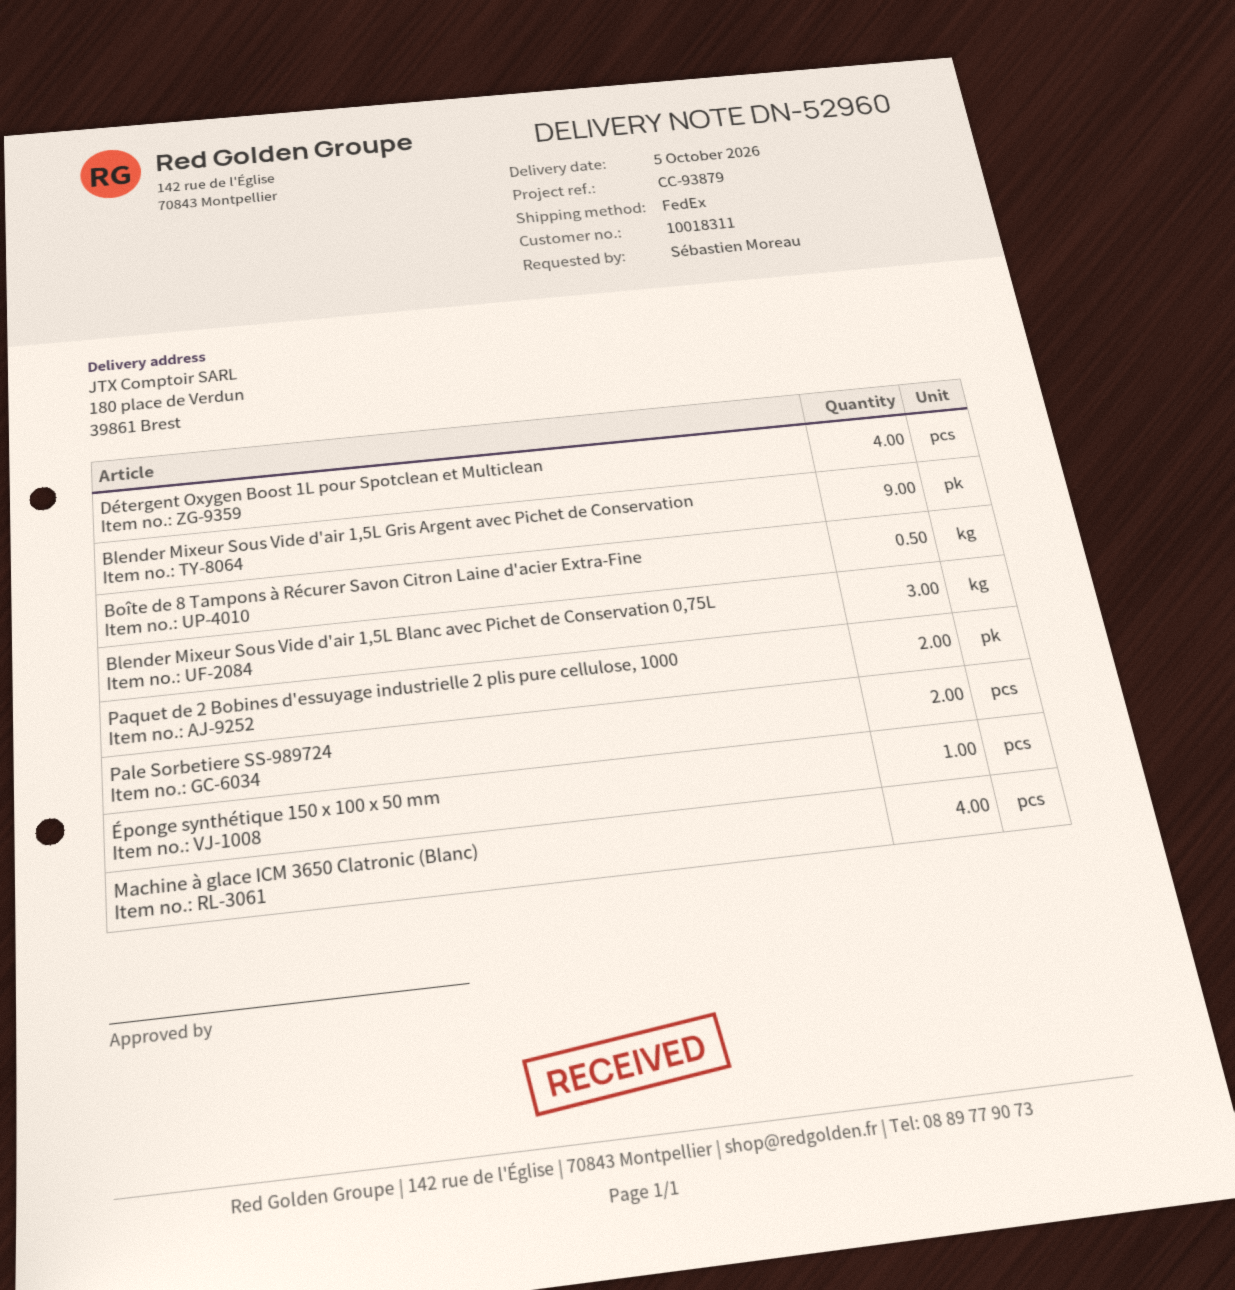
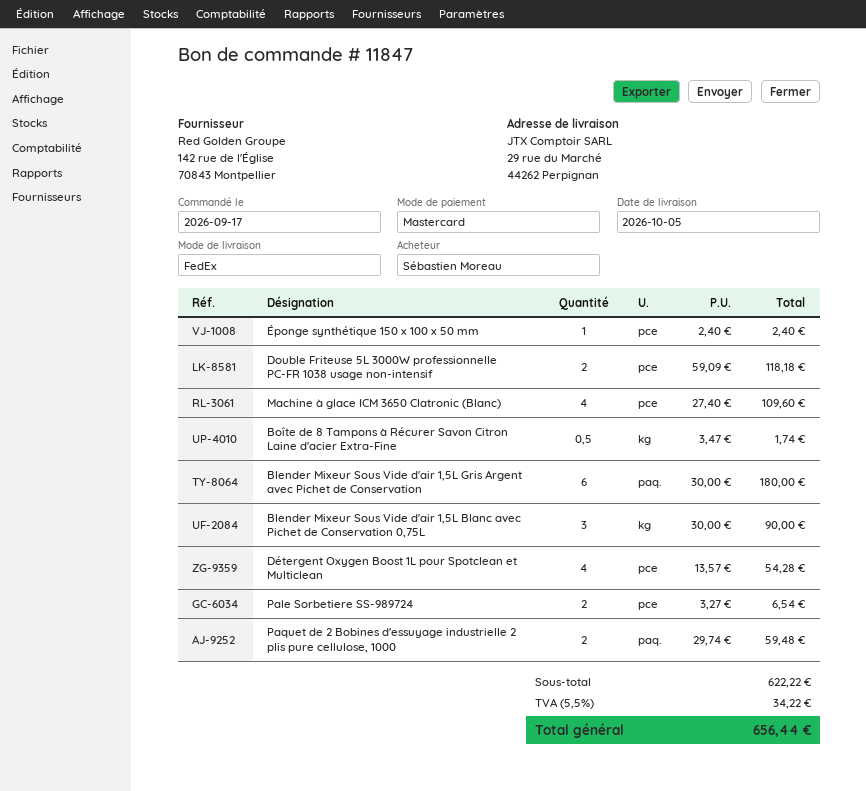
ship to: 180 place de Verdun, 39861 Brest -> 29 rue du Marché, 44262 Perpignan
Blender Mixeur Sous Vide d'air 1,5L Gris Argent avec Pichet de Conservation: 9 -> 6
Double Friteuse 5L 3000W professionnelle PC-FR 1038 usage non-intensif: none -> 2

